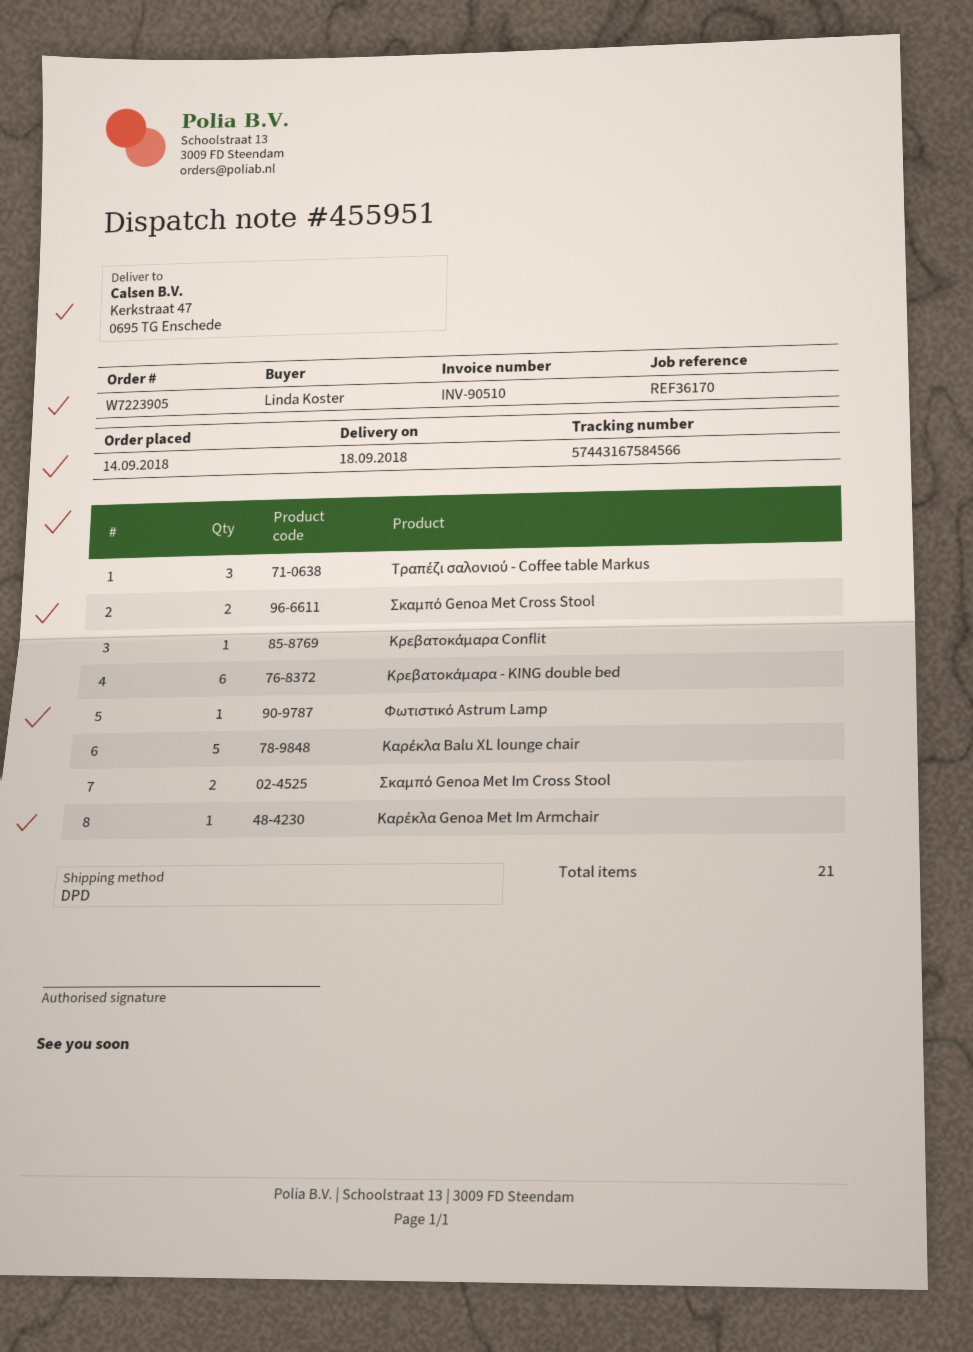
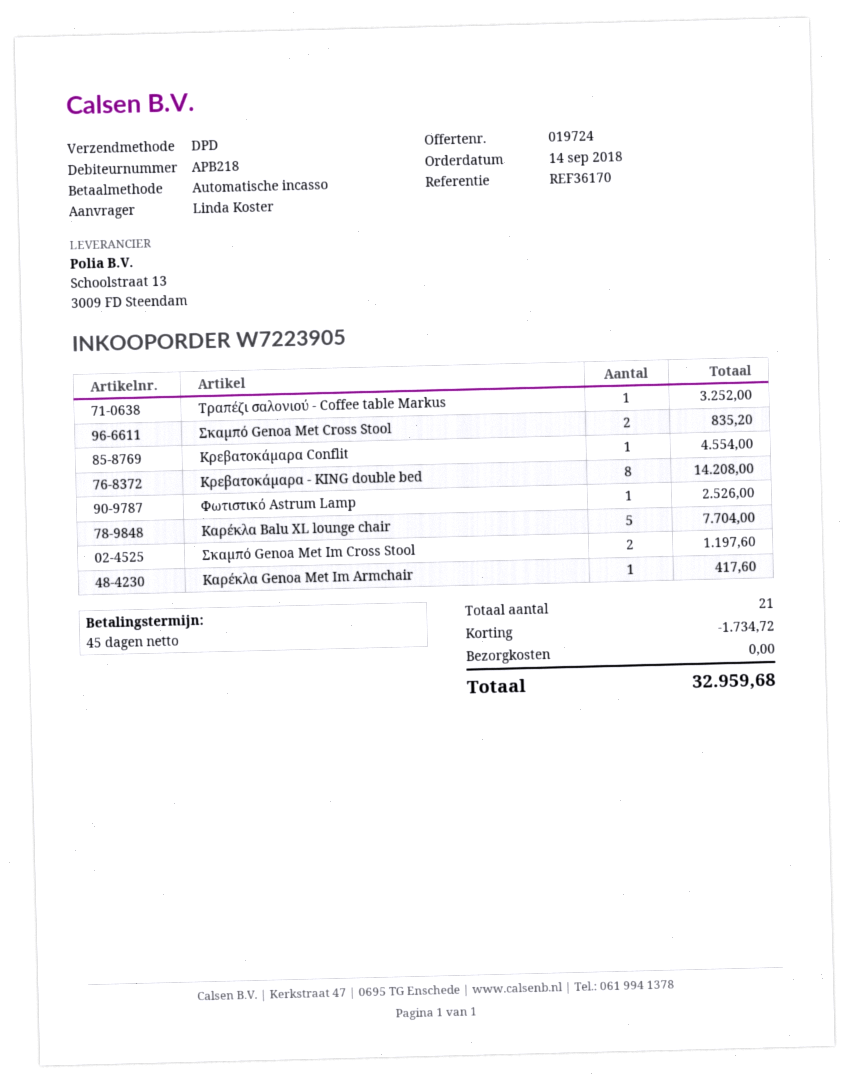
Τραπέζι σαλονιού - Coffee table Markus: 3 -> 1
Κρεβατοκάμαρα - KING double bed: 6 -> 8

